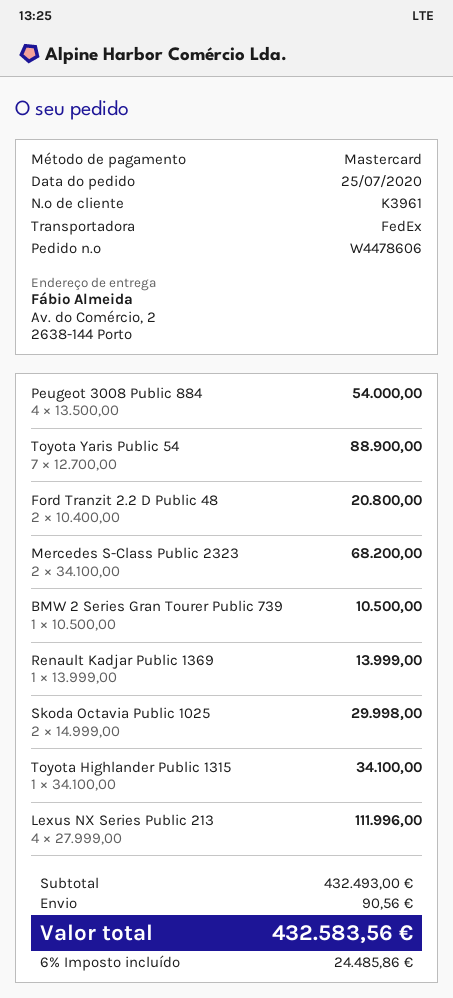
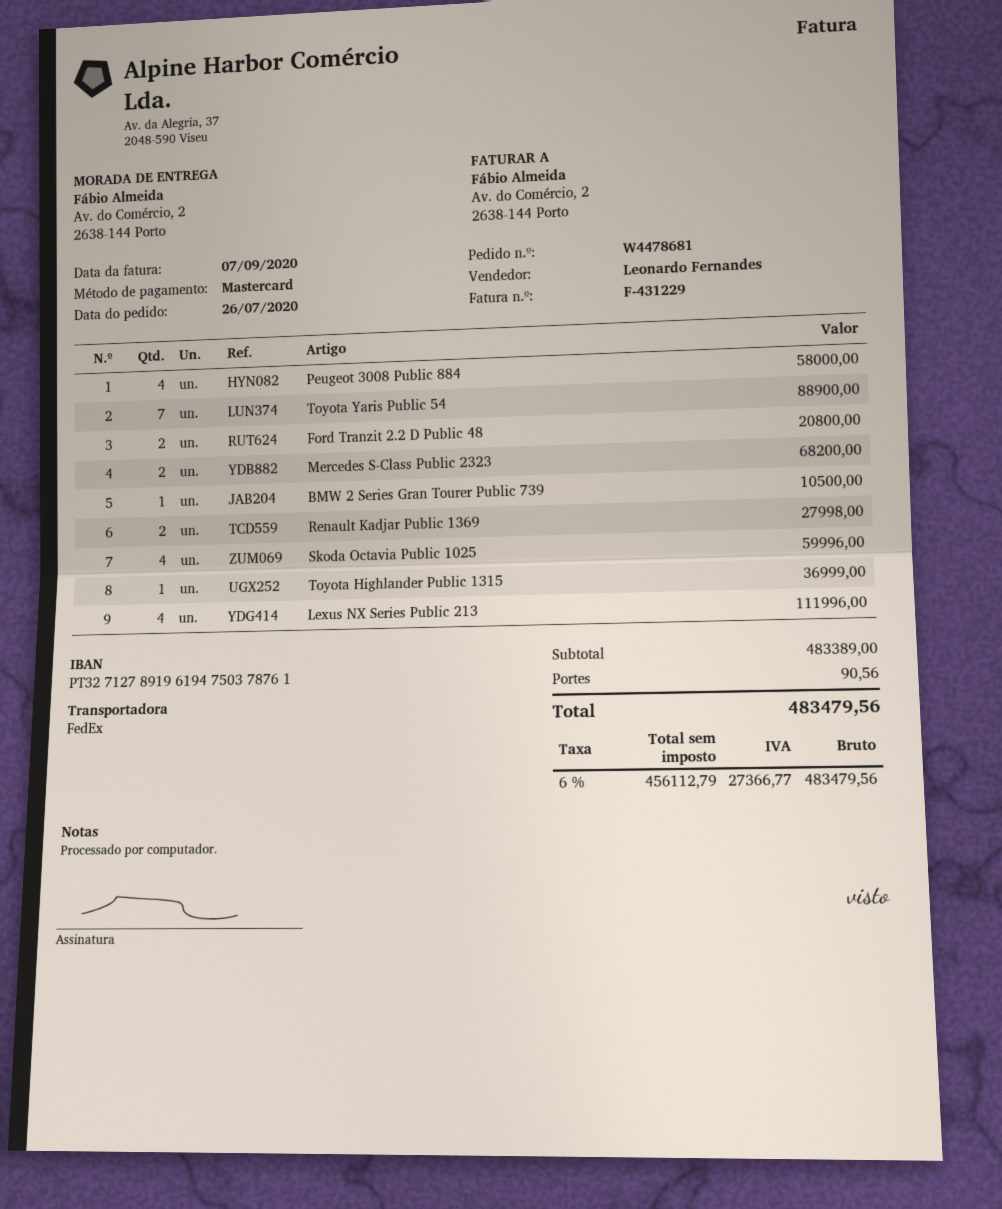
order number: W4478606 -> W4478681
order date: 2020-07-25 -> 2020-07-26
Peugeot 3008 Public 884: 4 for 54000.00 -> 4 for 58000.00
Renault Kadjar Public 1369: 1 for 13999.00 -> 2 for 27998.00
Skoda Octavia Public 1025: 2 for 29998.00 -> 4 for 59996.00
Toyota Highlander Public 1315: 1 for 34100.00 -> 1 for 36999.00
subtotal: 432493.00 -> 483389.00
tax: 6% = 24485.86 -> 6% = 27366.77
total: 432583.56 -> 483479.56

